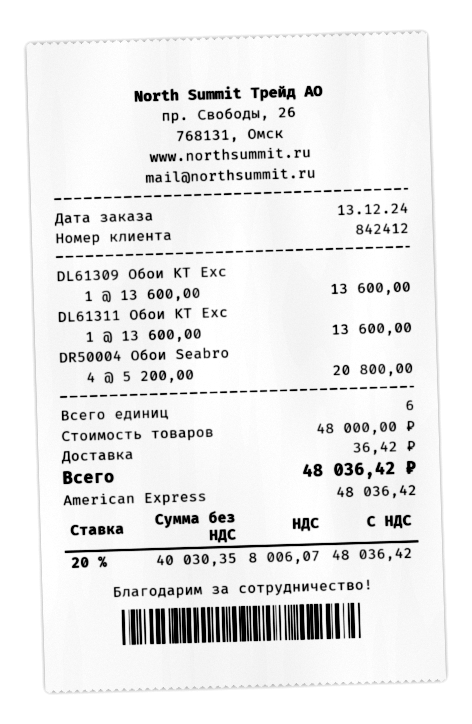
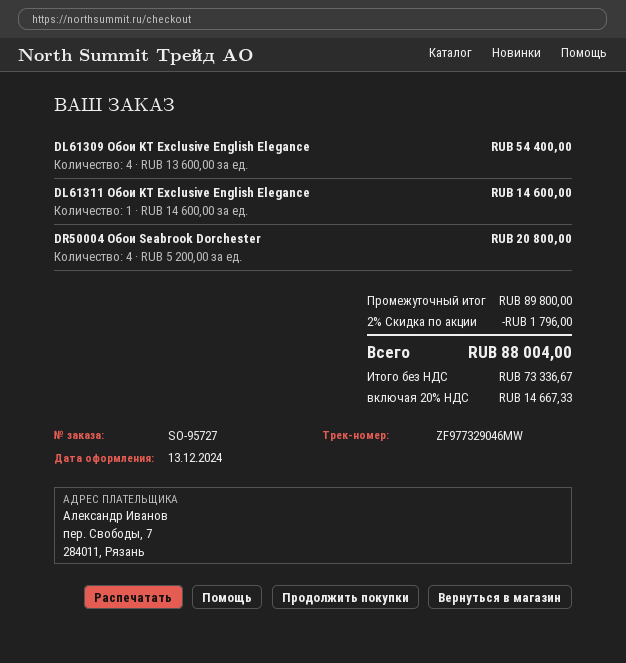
DL61309 Обои KT Exc: 1 x 13600.00 = 13600.00 -> 4 x 13600.00 = 54400.00
DL61311 Обои KT Exc: 1 x 13600.00 = 13600.00 -> 1 x 14600.00 = 14600.00
subtotal: 48000.00 -> 89800.00
discount: none -> 2% = 1796.00
shipping: 36.42 -> none
net: 40030.35 -> 73336.67
tax: 20% = 8006.07 -> 20% = 14667.33
total: 48036.42 -> 88004.00

